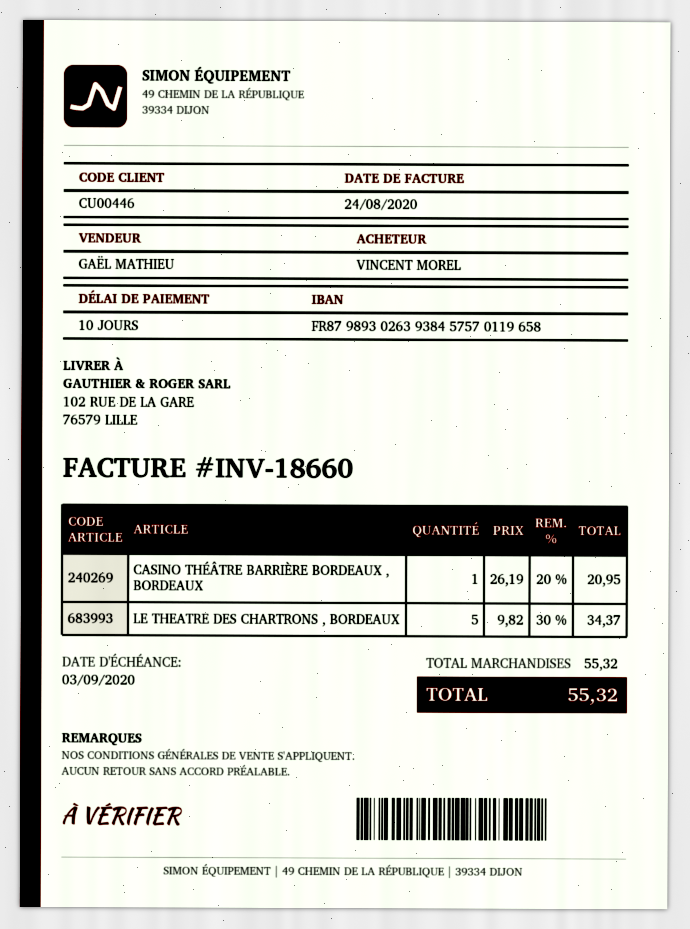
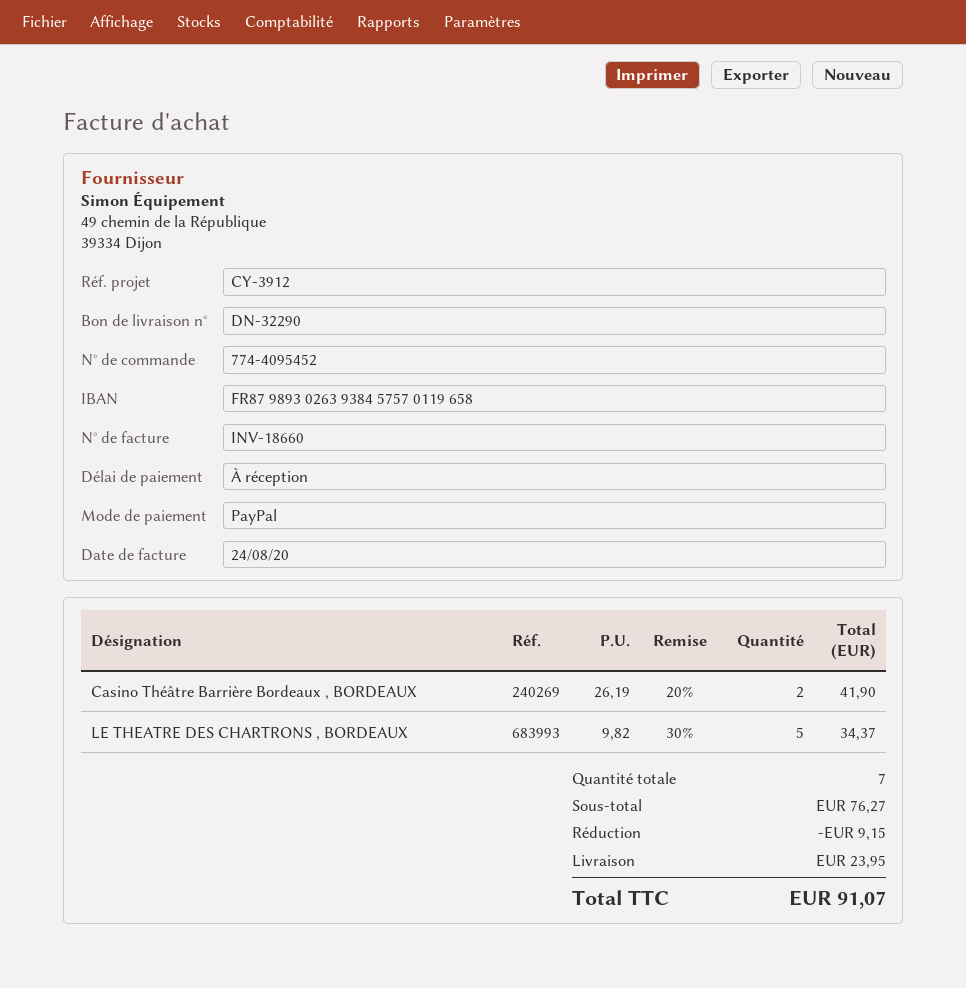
payment terms: 10 days -> on receipt
CASINO THÉÂTRE BARRIÈRE BORDEAUX , BORDEAUX: 1 x 26.19 - 20% = 20.95 -> 2 x 26.19 - 20% = 41.90
subtotal: 55.32 -> 76.27
discount: none -> 9.15
shipping: none -> 23.95
total: 55.32 -> 91.07

